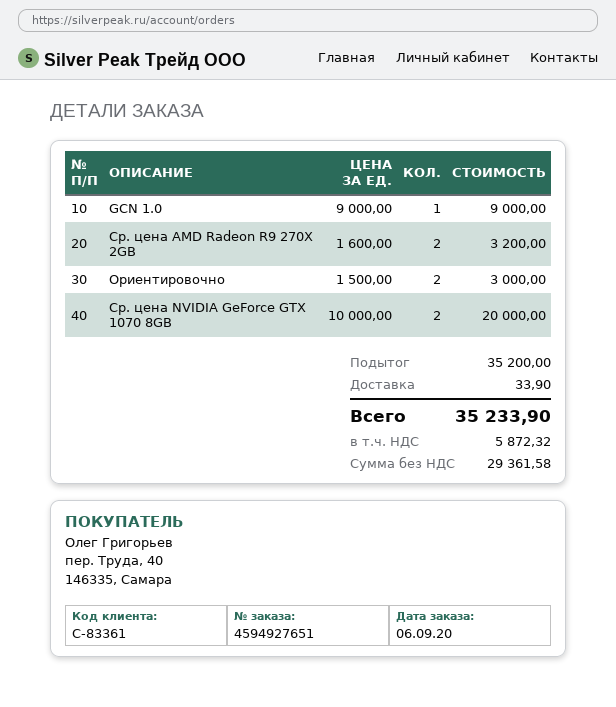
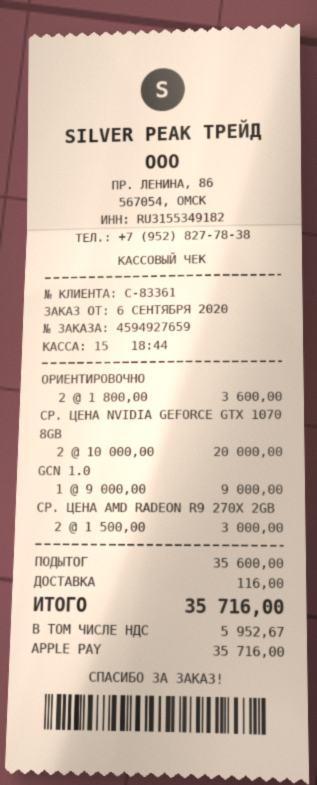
order number: 4594927651 -> 4594927659
Ср. цена AMD Radeon R9 270X 2GB: 2 x 1600.00 = 3200.00 -> 2 x 1500.00 = 3000.00
Ориентировочно: 2 x 1500.00 = 3000.00 -> 2 x 1800.00 = 3600.00
subtotal: 35200.00 -> 35600.00
shipping: 33.90 -> 116.00
tax: 5872.32 -> 5952.67
total: 35233.90 -> 35716.00

